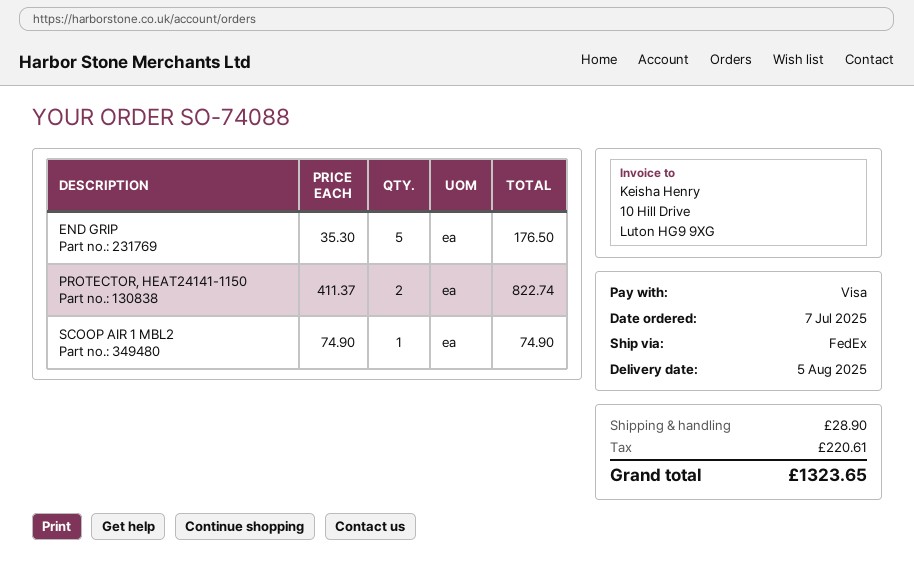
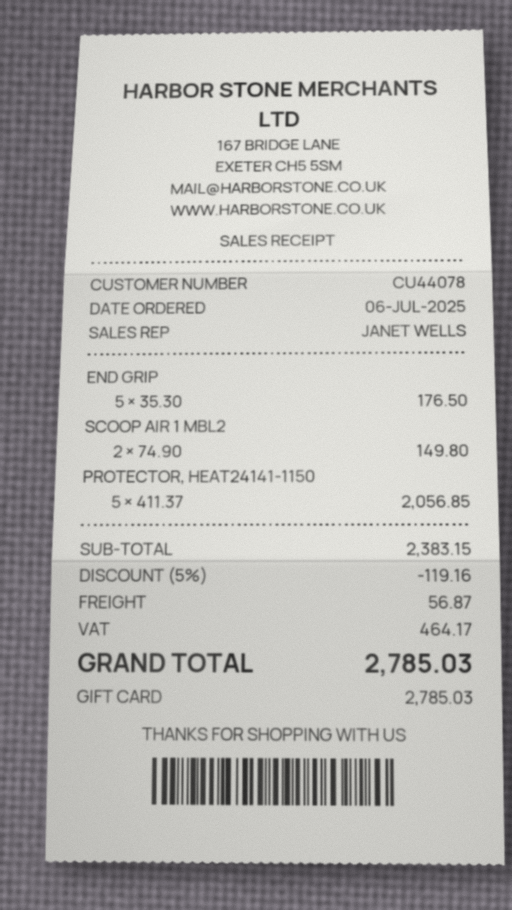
order date: 2025-07-07 -> 2025-07-06
payment method: Visa -> gift card
PROTECTOR, HEAT24141-1150: 2 x 411.37 = 822.74 -> 5 x 411.37 = 2056.85
SCOOP AIR 1 MBL2: 1 x 74.90 = 74.90 -> 2 x 74.90 = 149.80
discount: none -> 5% = 119.16
shipping: 28.90 -> 56.87
tax: 220.61 -> 464.17
total: 1323.65 -> 2785.03

